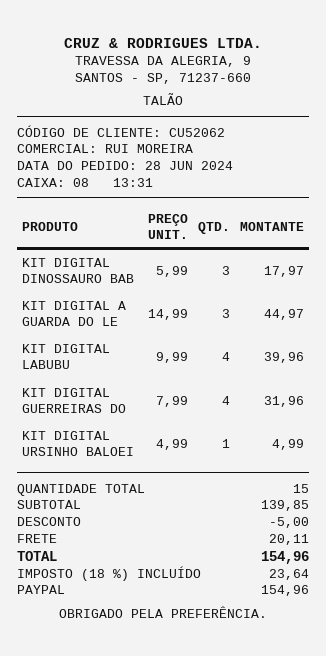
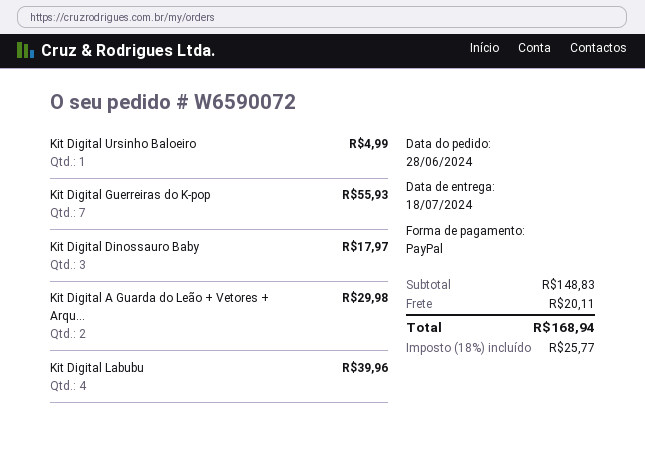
KIT DIGITAL A GUARDA DO LE: 3 for 44.97 -> 2 for 29.98
KIT DIGITAL GUERREIRAS DO: 4 for 31.96 -> 7 for 55.93
subtotal: 139.85 -> 148.83
discount: 5.00 -> none
tax: 18% = 23.64 -> 18% = 25.77
total: 154.96 -> 168.94

